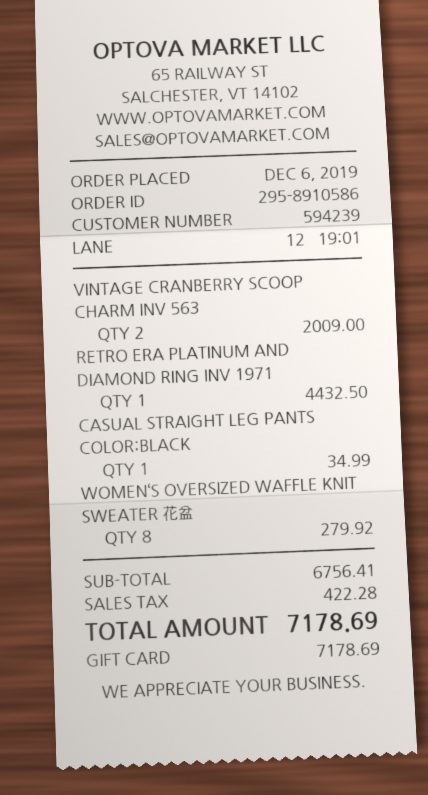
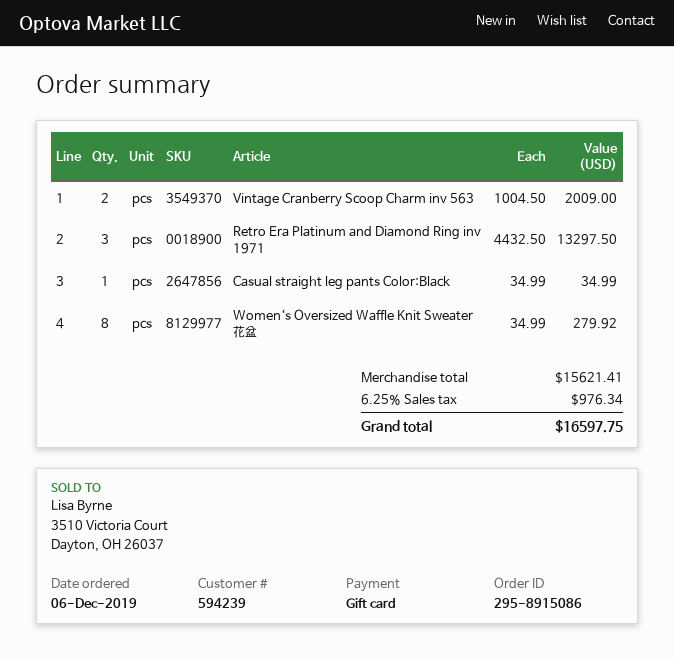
order number: 295-8910586 -> 295-8915086
RETRO ERA PLATINUM AND DIAMOND RING INV 1971: 1 for 4432.50 -> 3 for 13297.50
subtotal: 6756.41 -> 15621.41
tax: 422.28 -> 976.34
total: 7178.69 -> 16597.75

